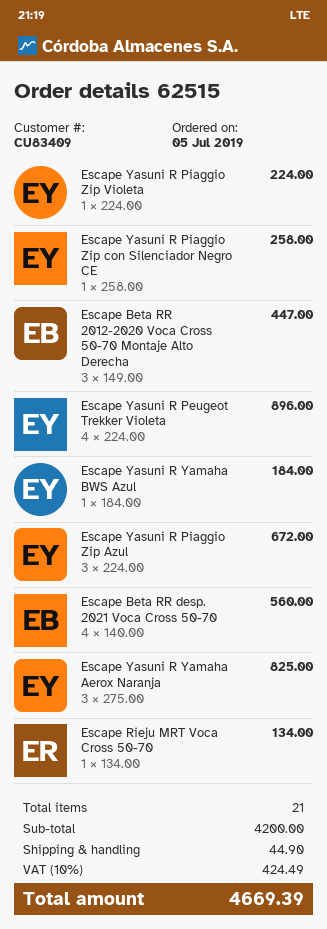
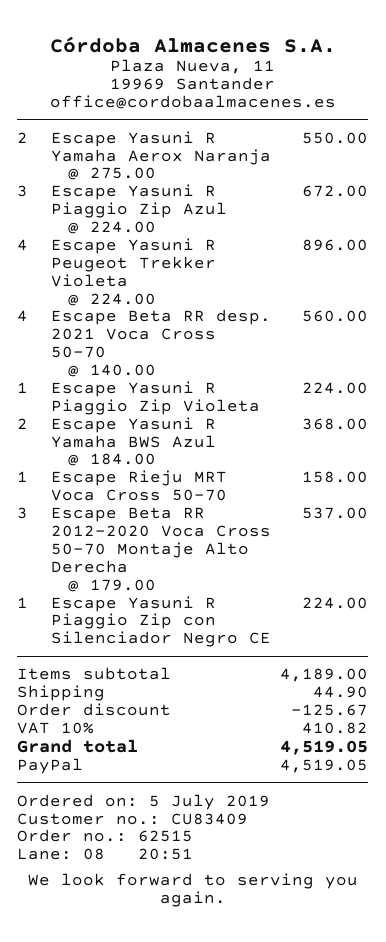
Escape Yasuni R Piaggio Zip con Silenciador Negro CE: 1 x 258.00 = 258.00 -> 1 x 224.00 = 224.00
Escape Beta RR 2012-2020 Voca Cross 50-70 Montaje Alto Derecha: 3 x 149.00 = 447.00 -> 3 x 179.00 = 537.00
Escape Yasuni R Yamaha BWS Azul: 1 x 184.00 = 184.00 -> 2 x 184.00 = 368.00
Escape Yasuni R Yamaha Aerox Naranja: 3 x 275.00 = 825.00 -> 2 x 275.00 = 550.00
Escape Rieju MRT Voca Cross 50-70: 1 x 134.00 = 134.00 -> 1 x 158.00 = 158.00
subtotal: 4200.00 -> 4189.00
discount: none -> 125.67
tax: 10% = 424.49 -> 10% = 410.82
total: 4669.39 -> 4519.05

